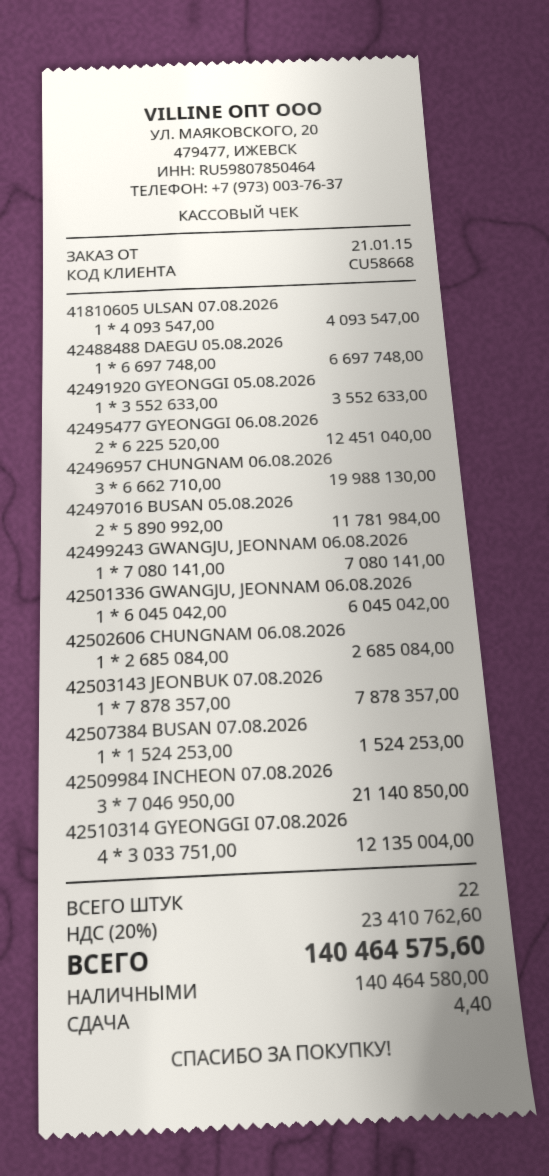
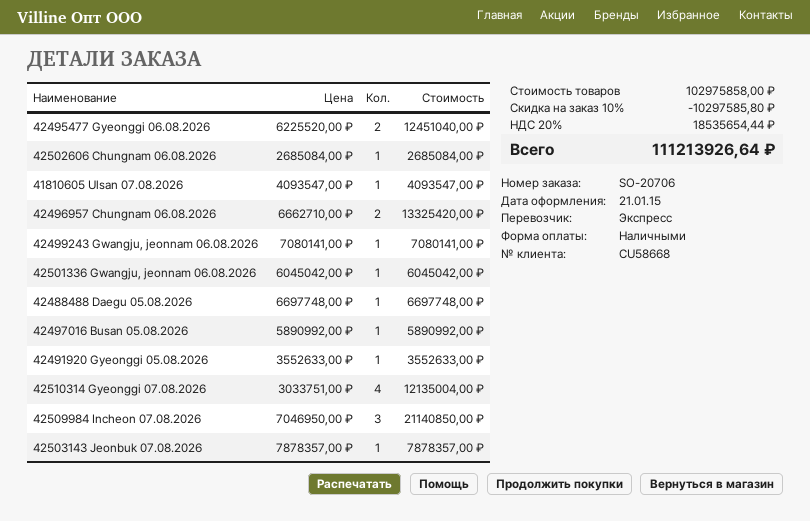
42496957 CHUNGNAM 06.08.2026: 3 x 6662710.00 = 19988130.00 -> 2 x 6662710.00 = 13325420.00
42497016 BUSAN 05.08.2026: 2 x 5890992.00 = 11781984.00 -> 1 x 5890992.00 = 5890992.00
42507384 BUSAN 07.08.2026: 1 x 1524253.00 = 1524253.00 -> none
discount: none -> 10% = 10297585.80
tax: 20% = 23410762.60 -> 20% = 18535654.44
total: 140464575.60 -> 111213926.64

